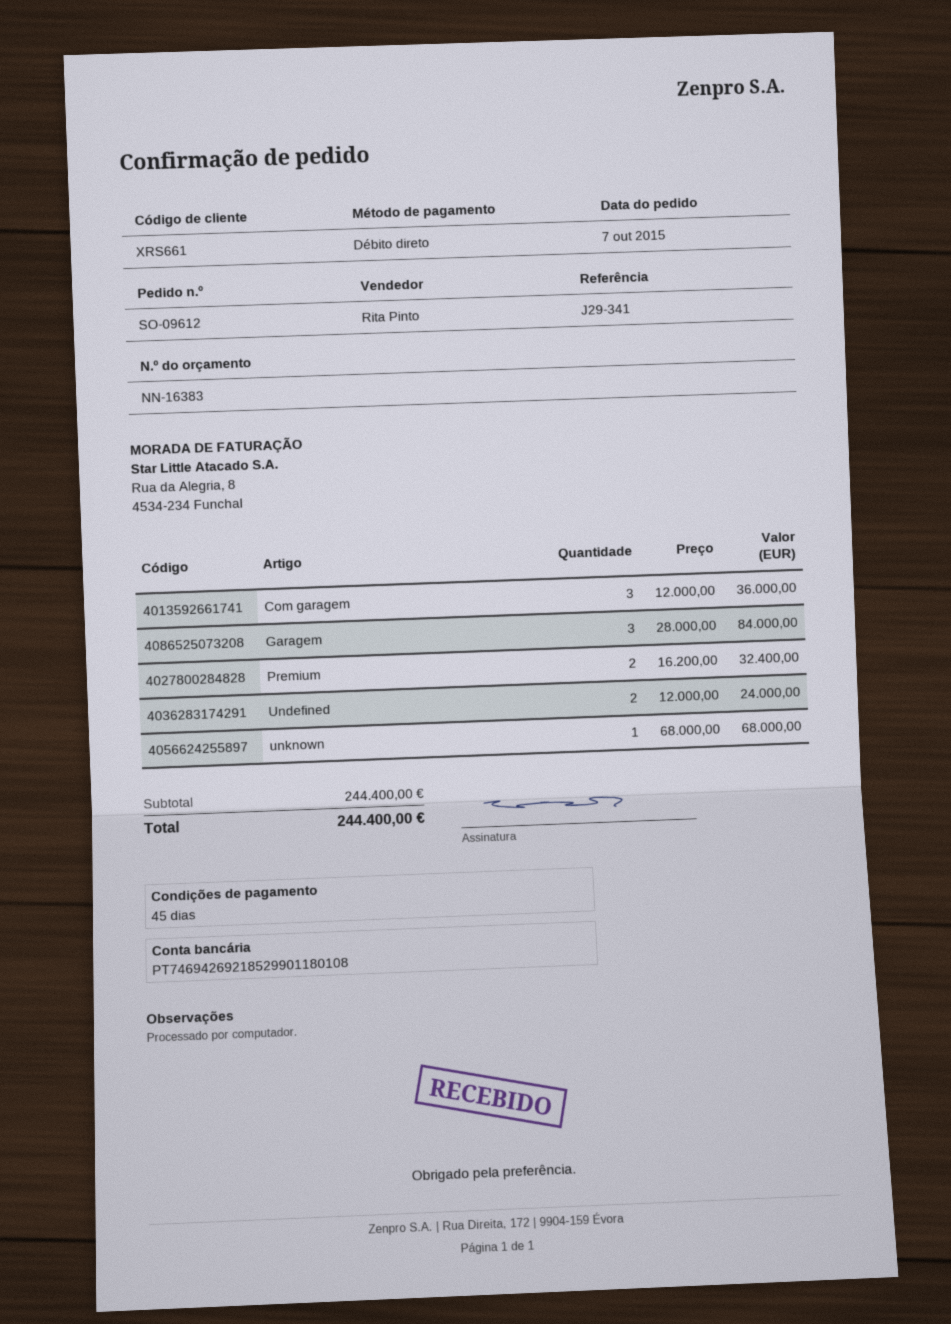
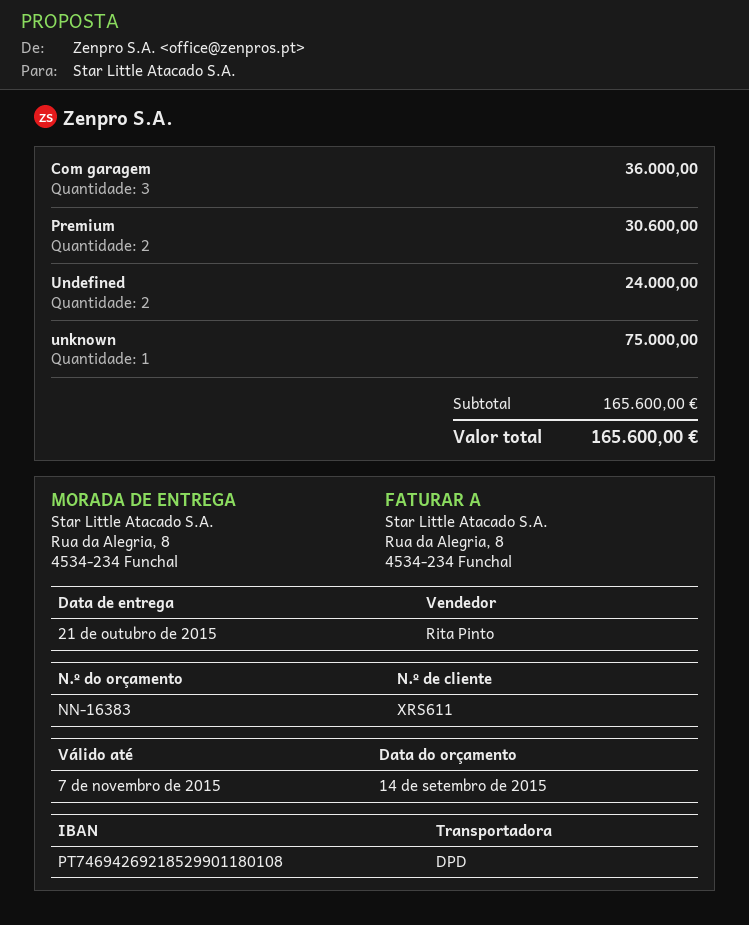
customer number: XRS661 -> XRS611
Garagem: 3 for 84000.00 -> none
Premium: 2 for 32400.00 -> 2 for 30600.00
unknown: 1 for 68000.00 -> 1 for 75000.00
subtotal: 244400.00 -> 165600.00
total: 244400.00 -> 165600.00

